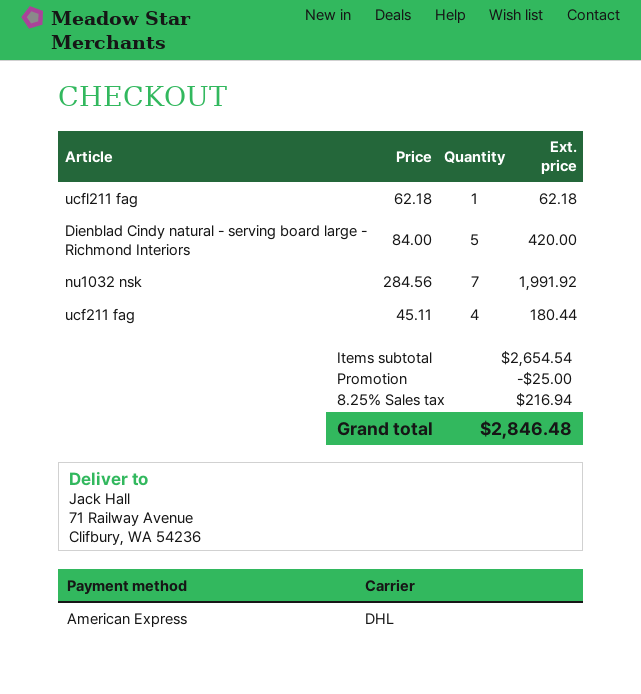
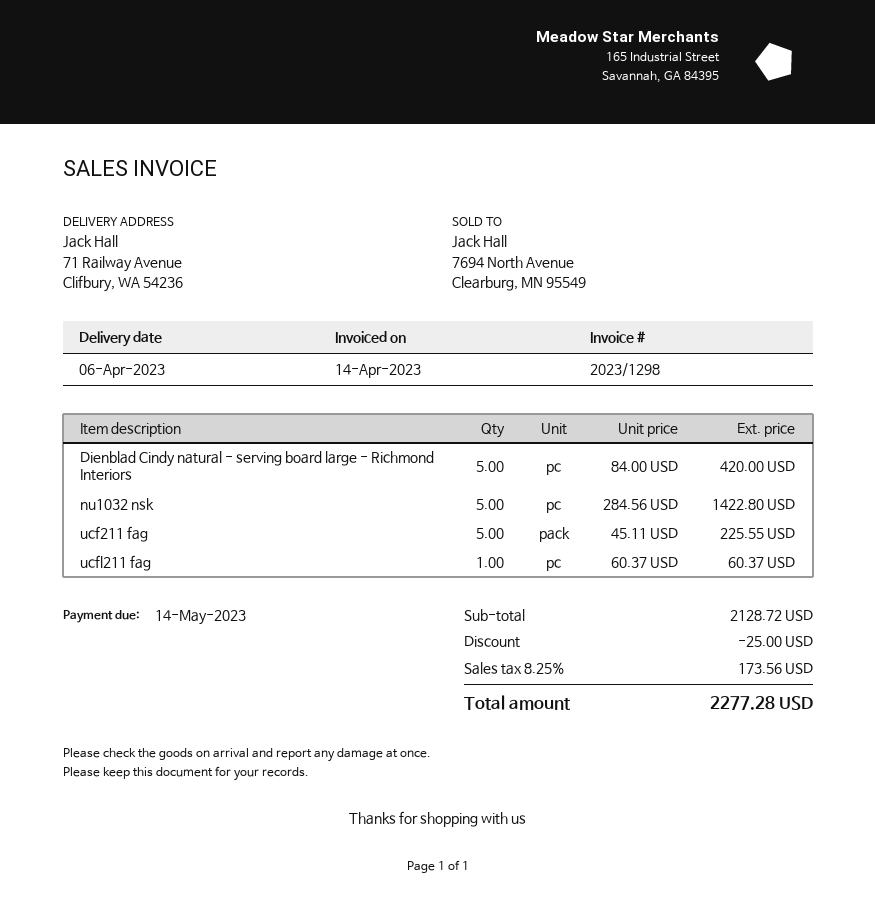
ucfl211 fag: 1 x 62.18 = 62.18 -> 1 x 60.37 = 60.37
nu1032 nsk: 7 x 284.56 = 1991.92 -> 5 x 284.56 = 1422.80
ucf211 fag: 4 x 45.11 = 180.44 -> 5 x 45.11 = 225.55
subtotal: 2654.54 -> 2128.72
tax: 8.25% = 216.94 -> 8.25% = 173.56
total: 2846.48 -> 2277.28

